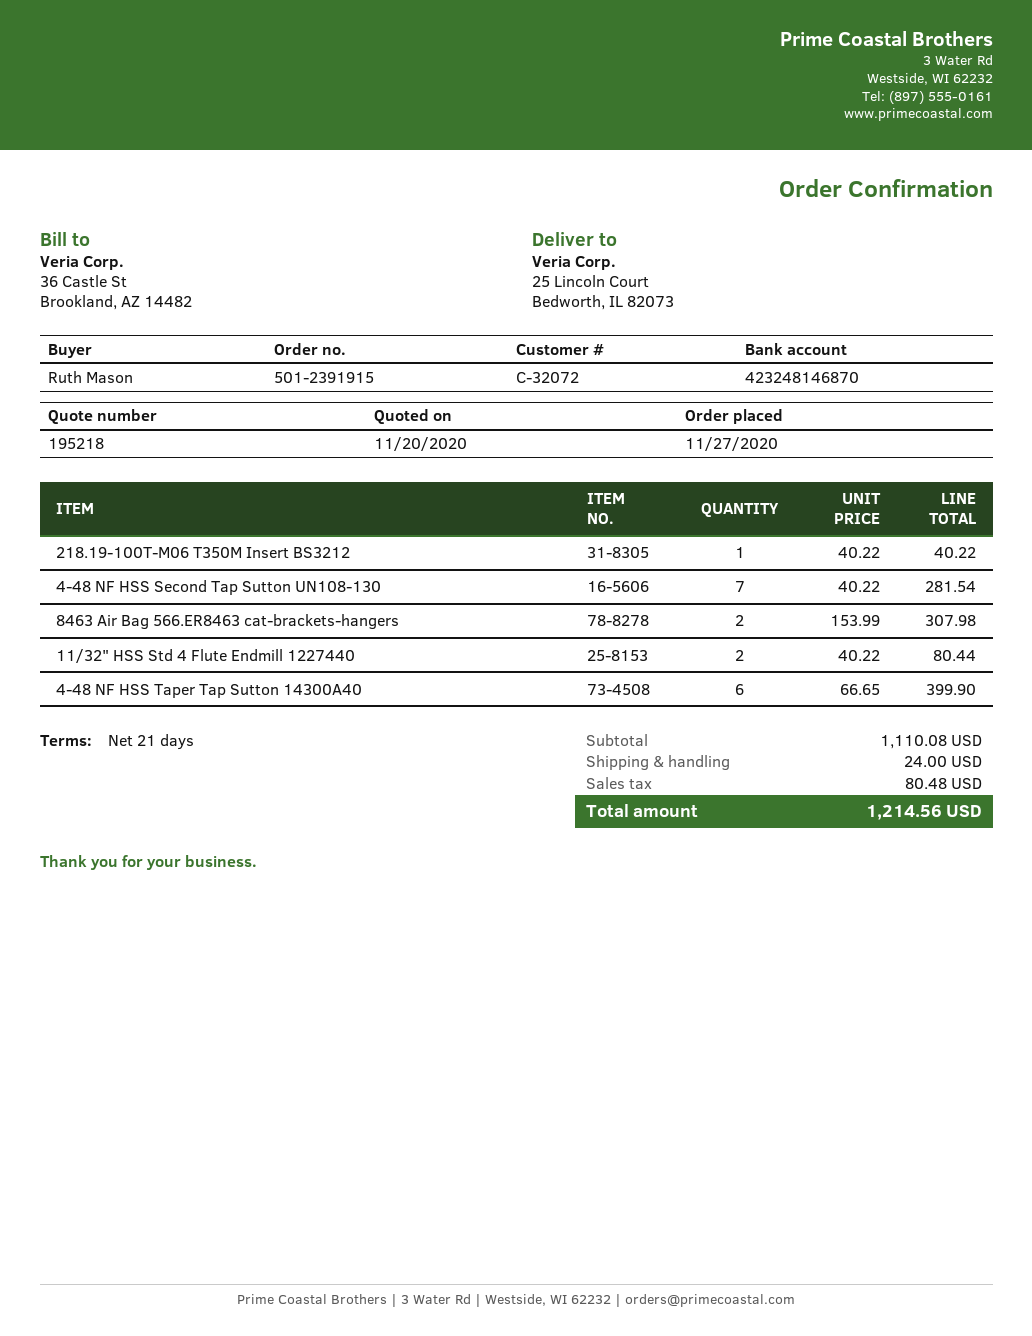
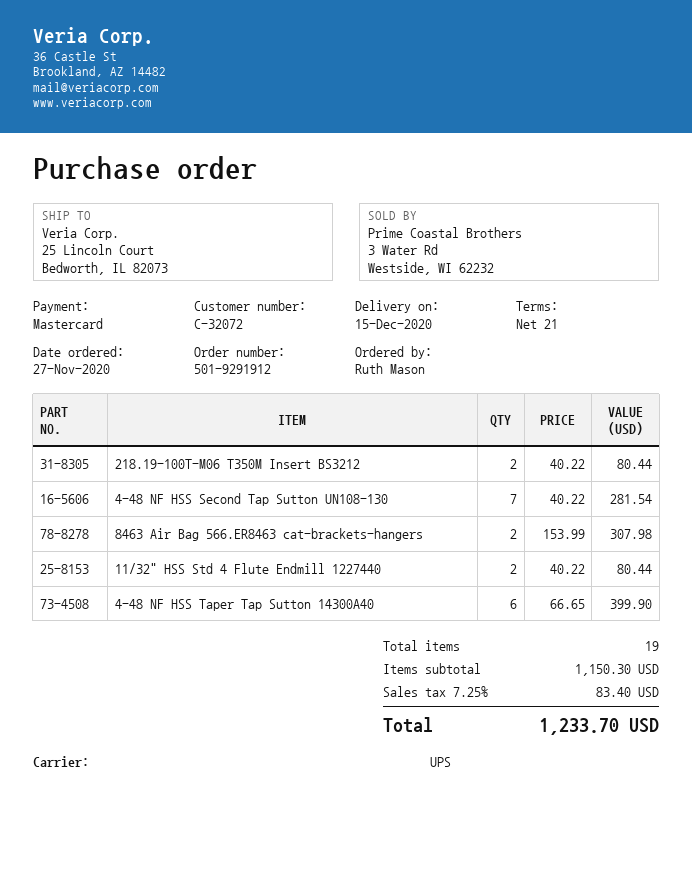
order number: 501-2391915 -> 501-9291912
218.19-100T-M06 T350M Insert BS3212: 1 x 40.22 = 40.22 -> 2 x 40.22 = 80.44
subtotal: 1110.08 -> 1150.30
shipping: 24.00 -> none
tax: 80.48 -> 83.40
total: 1214.56 -> 1233.70

